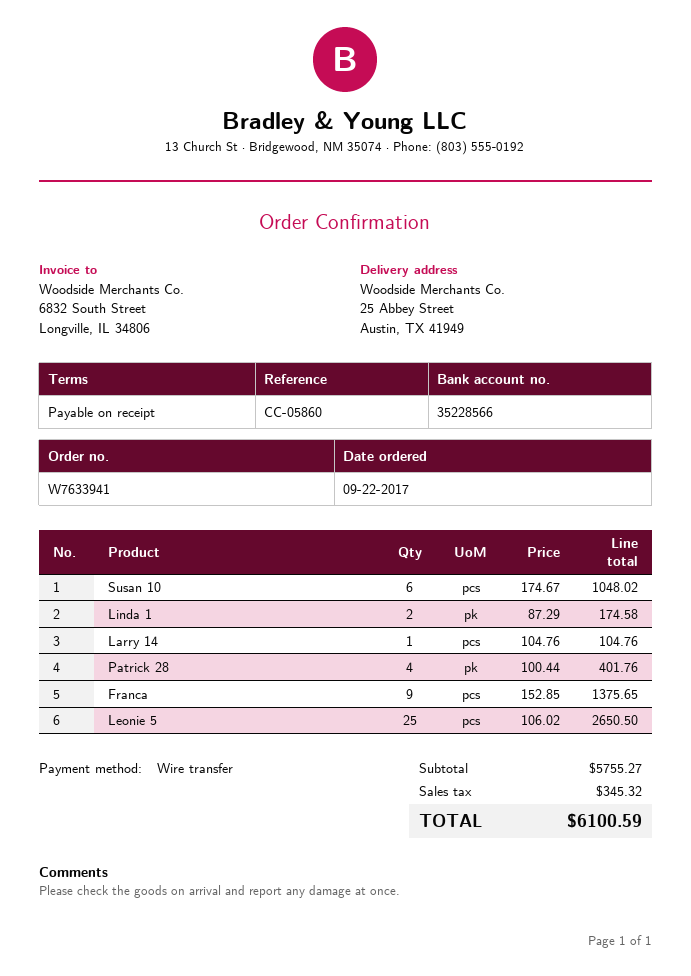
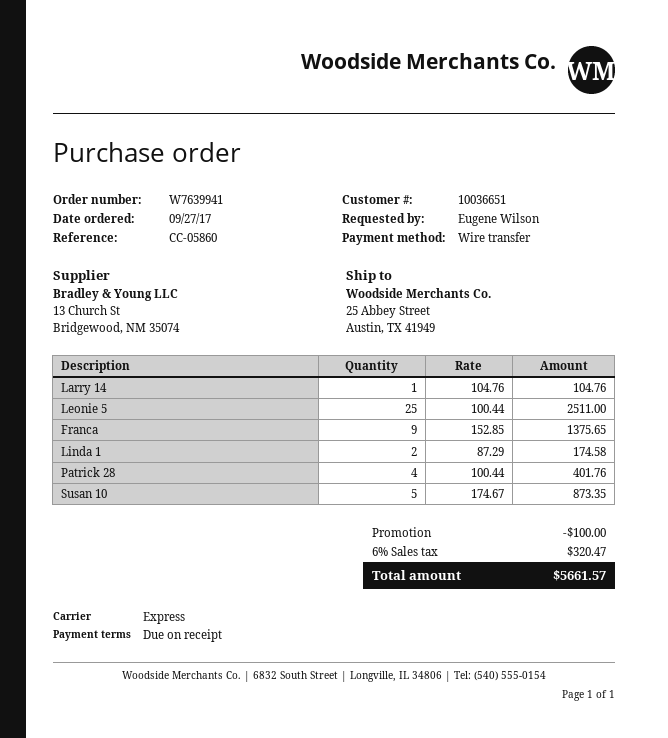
order number: W7633941 -> W7639941
order date: 2017-09-22 -> 2017-09-27
Susan 10: 6 x 174.67 = 1048.02 -> 5 x 174.67 = 873.35
Leonie 5: 25 x 106.02 = 2650.50 -> 25 x 100.44 = 2511.00
discount: none -> 100.00
tax: 345.32 -> 320.47
total: 6100.59 -> 5661.57

